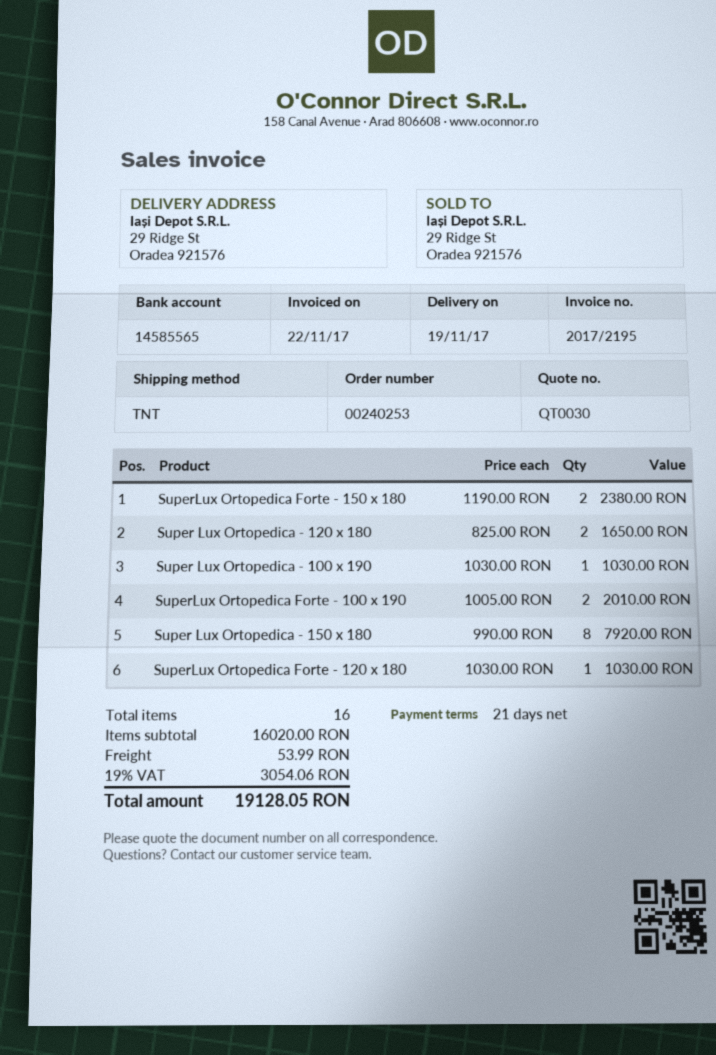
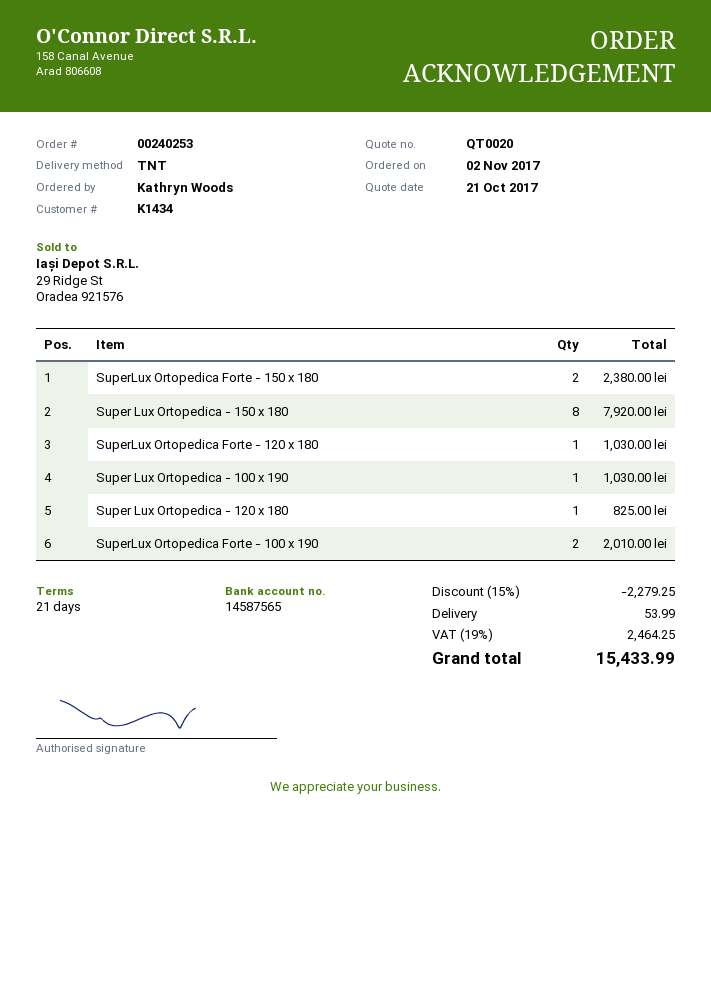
quote number: QT0030 -> QT0020
bank account: 14585565 -> 14587565
Super Lux Ortopedica - 120 x 180: 2 for 1650.00 -> 1 for 825.00
discount: none -> 15% = 2279.25
tax: 19% = 3054.06 -> 19% = 2464.25
total: 19128.05 -> 15433.99

